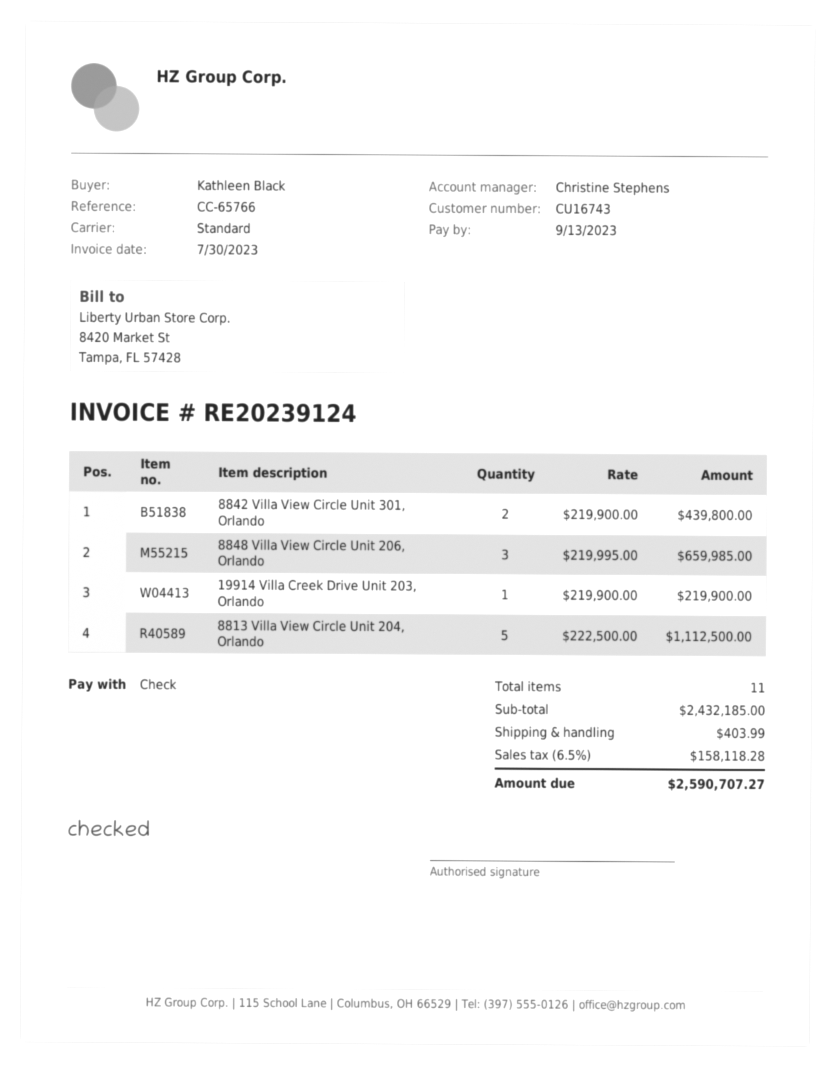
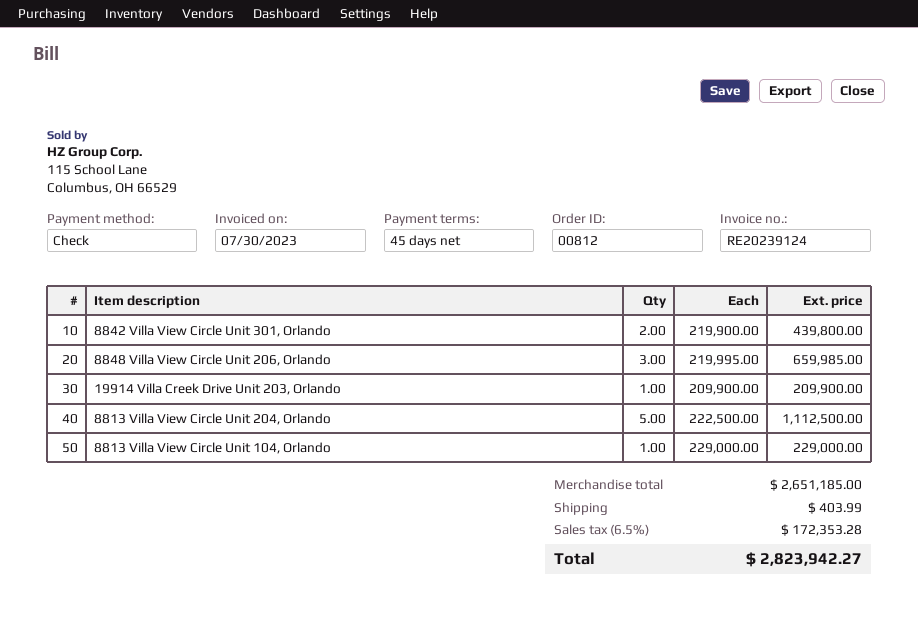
19914 Villa Creek Drive Unit 203, Orlando: 1 x 219900.00 = 219900.00 -> 1 x 209900.00 = 209900.00
8813 Villa View Circle Unit 104, Orlando: none -> 1 x 229000.00 = 229000.00
subtotal: 2432185.00 -> 2651185.00
tax: 6.5% = 158118.28 -> 6.5% = 172353.28
total: 2590707.27 -> 2823942.27

